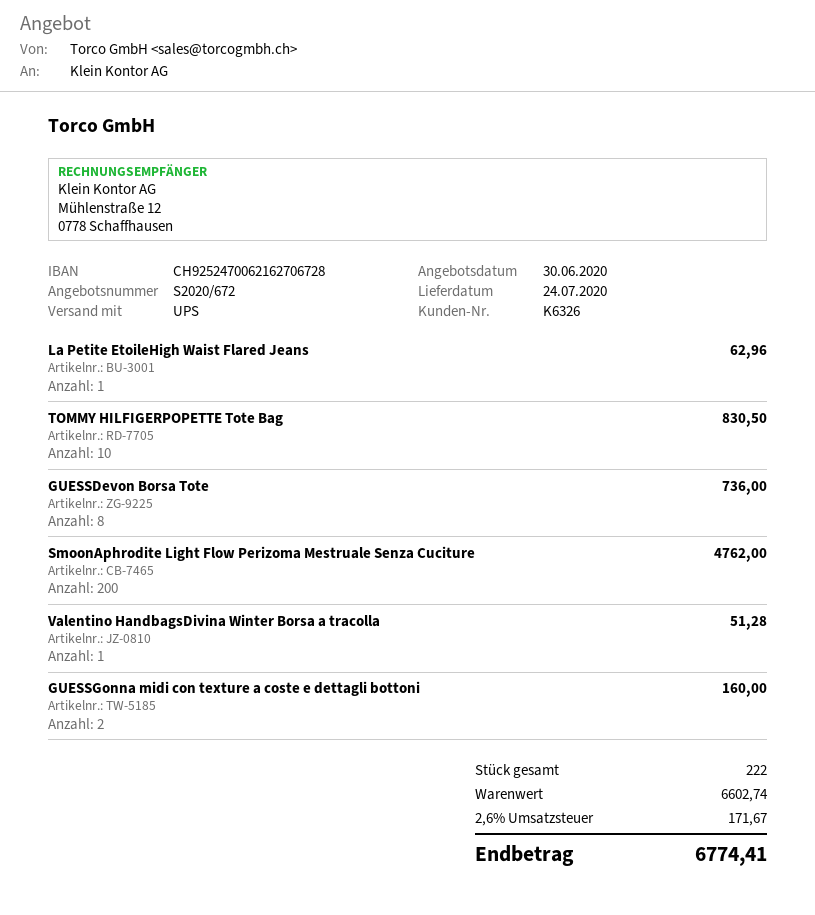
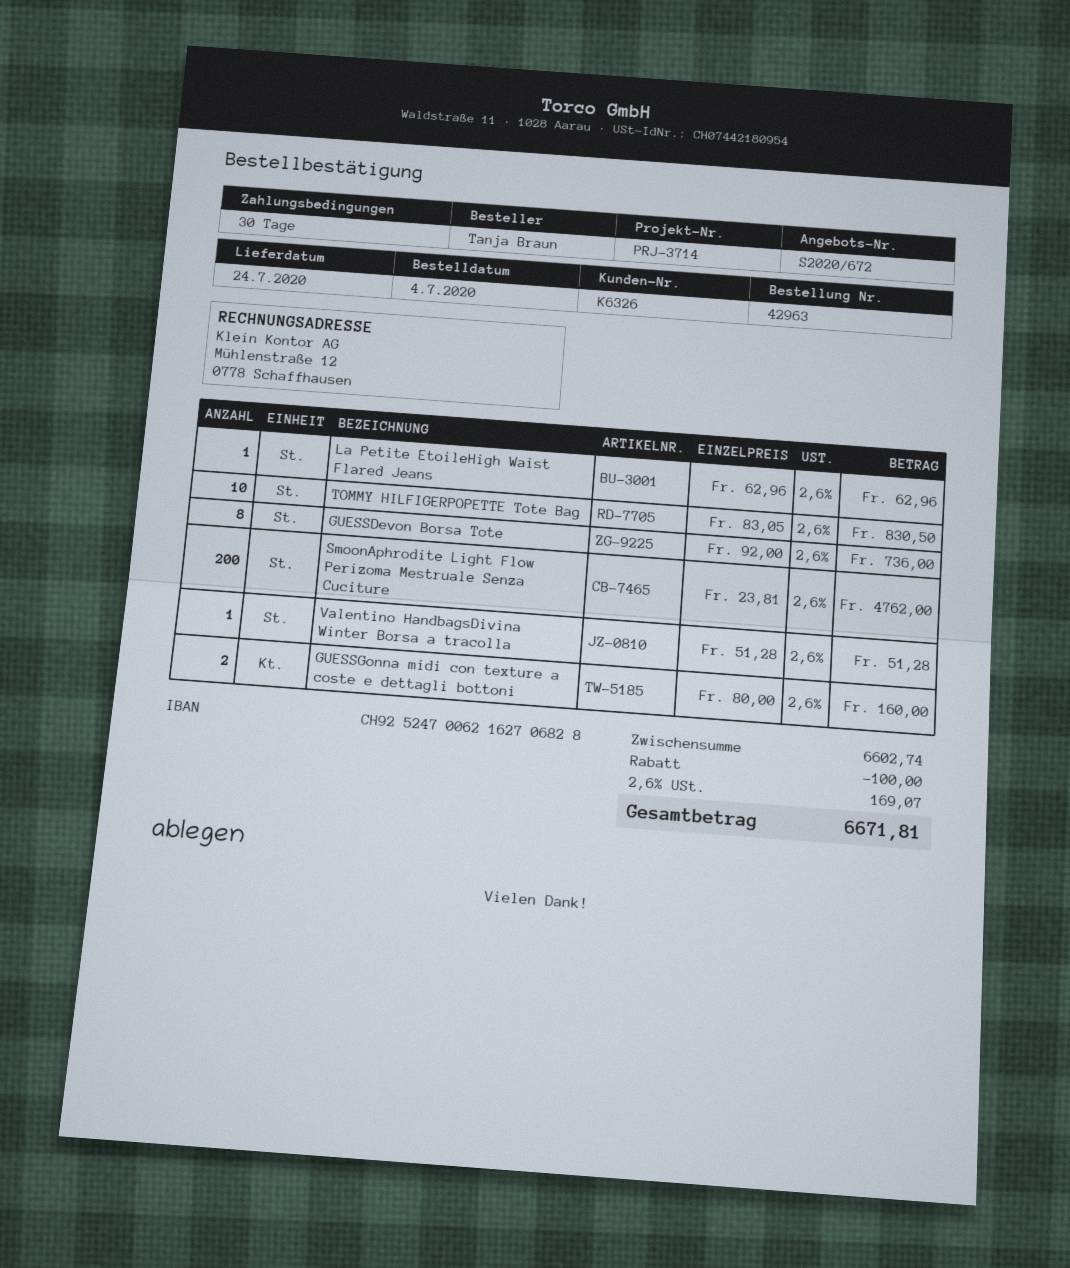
bank account: CH9252470062162706728 -> CH9252470062162706828
discount: none -> 100.00
tax: 2.6% = 171.67 -> 2.6% = 169.07
total: 6774.41 -> 6671.81

